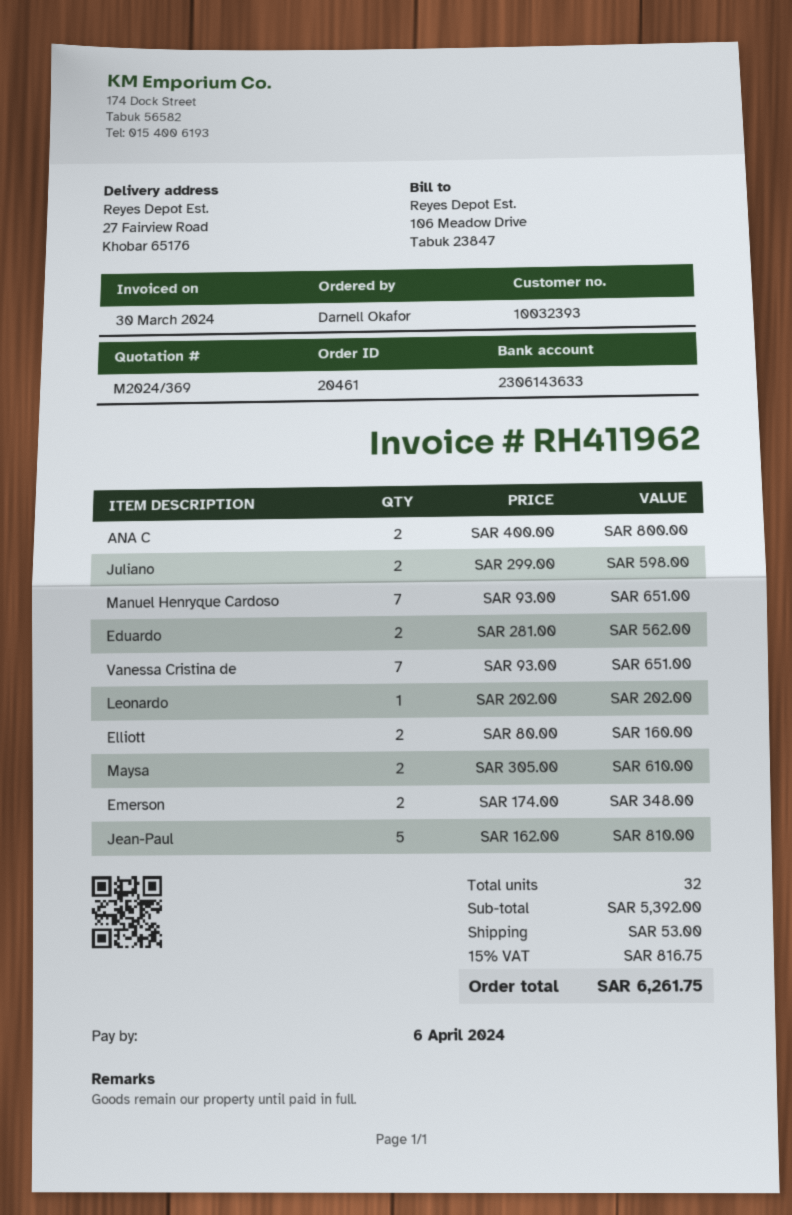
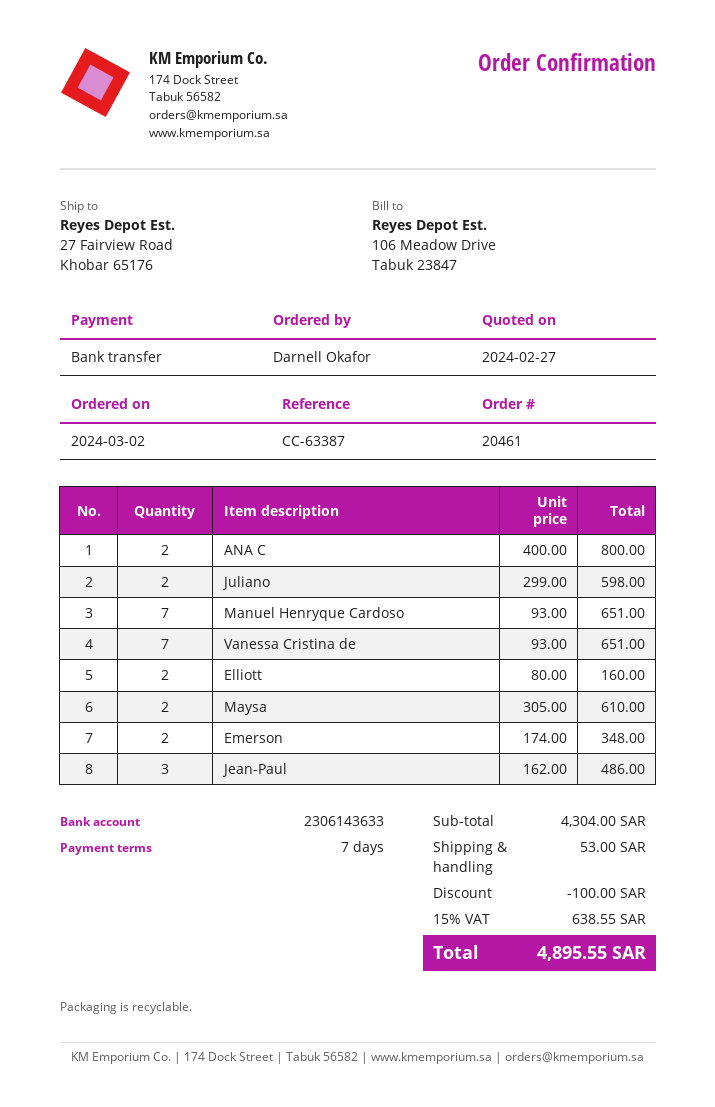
Eduardo: 2 x 281.00 = 562.00 -> none
Leonardo: 1 x 202.00 = 202.00 -> none
Jean-Paul: 5 x 162.00 = 810.00 -> 3 x 162.00 = 486.00
subtotal: 5392.00 -> 4304.00
discount: none -> 100.00
tax: 15% = 816.75 -> 15% = 638.55
total: 6261.75 -> 4895.55

